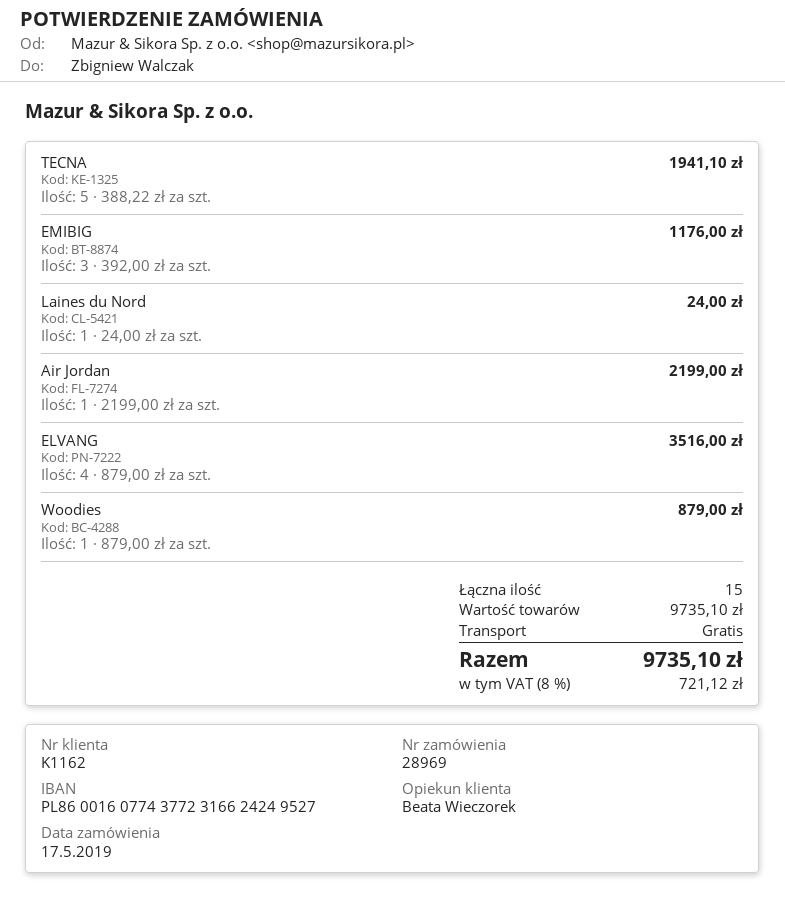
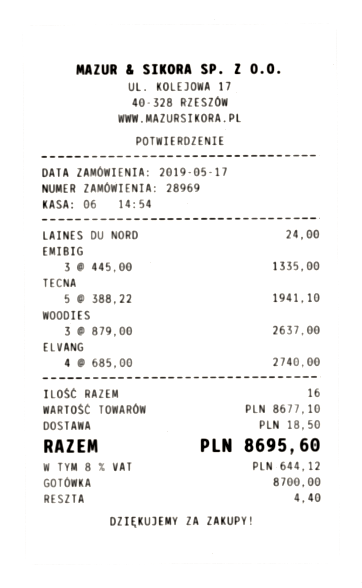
EMIBIG: 3 x 392.00 = 1176.00 -> 3 x 445.00 = 1335.00
Air Jordan: 1 x 2199.00 = 2199.00 -> none
ELVANG: 4 x 879.00 = 3516.00 -> 4 x 685.00 = 2740.00
Woodies: 1 x 879.00 = 879.00 -> 3 x 879.00 = 2637.00
total quantity: 15 -> 16
subtotal: 9735.10 -> 8677.10
shipping: 0.00 -> 18.50
tax: 8% = 721.12 -> 8% = 644.12
total: 9735.10 -> 8695.60

